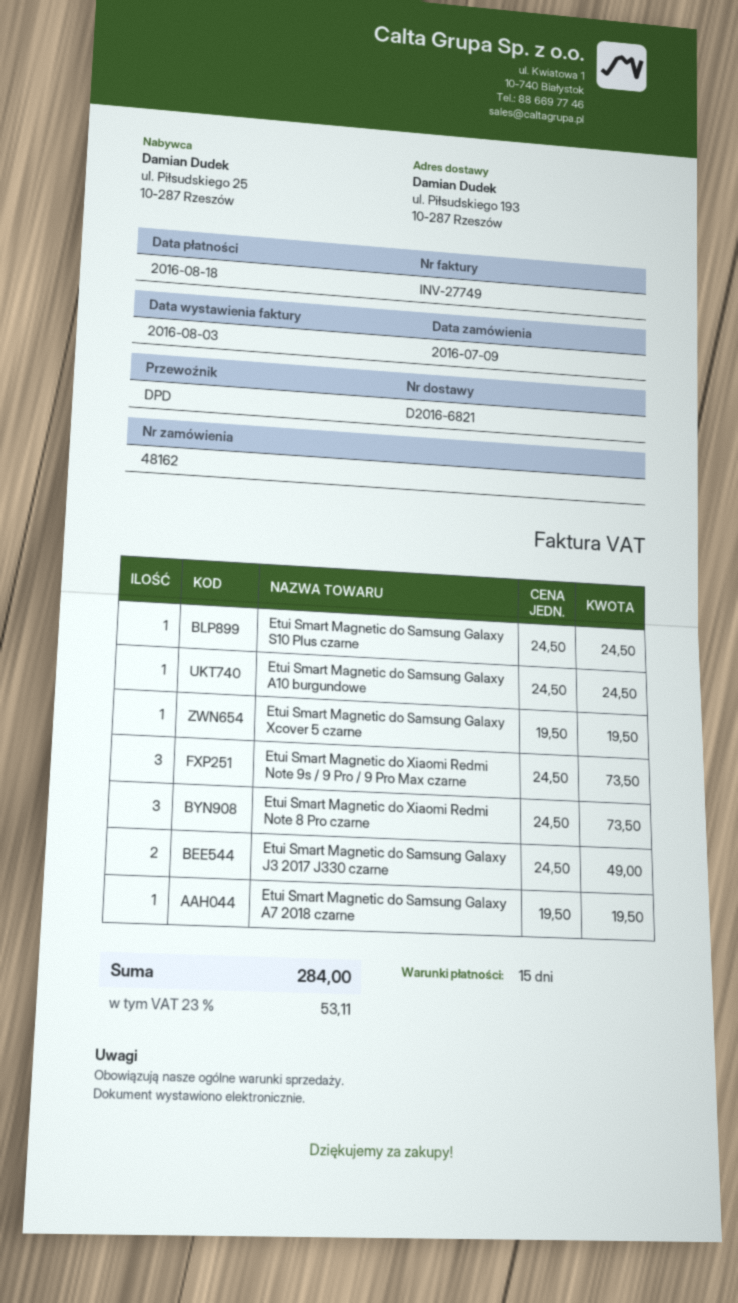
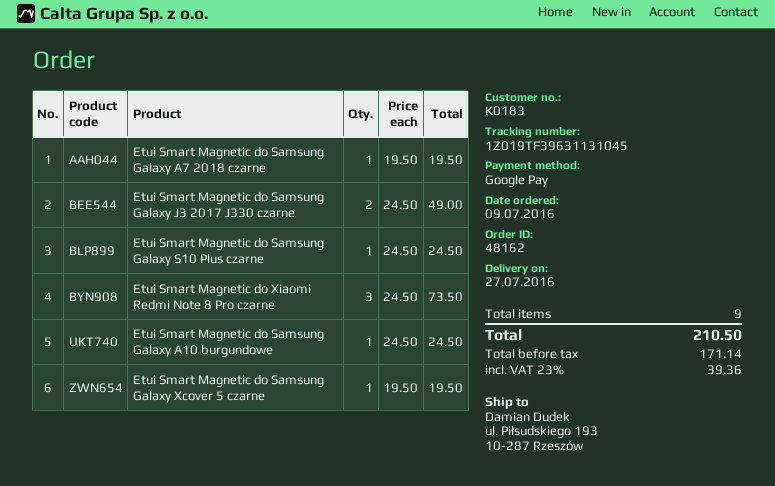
Etui Smart Magnetic do Xiaomi Redmi Note 9s / 9 Pro / 9 Pro Max czarne: 3 x 24.50 = 73.50 -> none
tax: 23% = 53.11 -> 23% = 39.36
total: 284.00 -> 210.50

